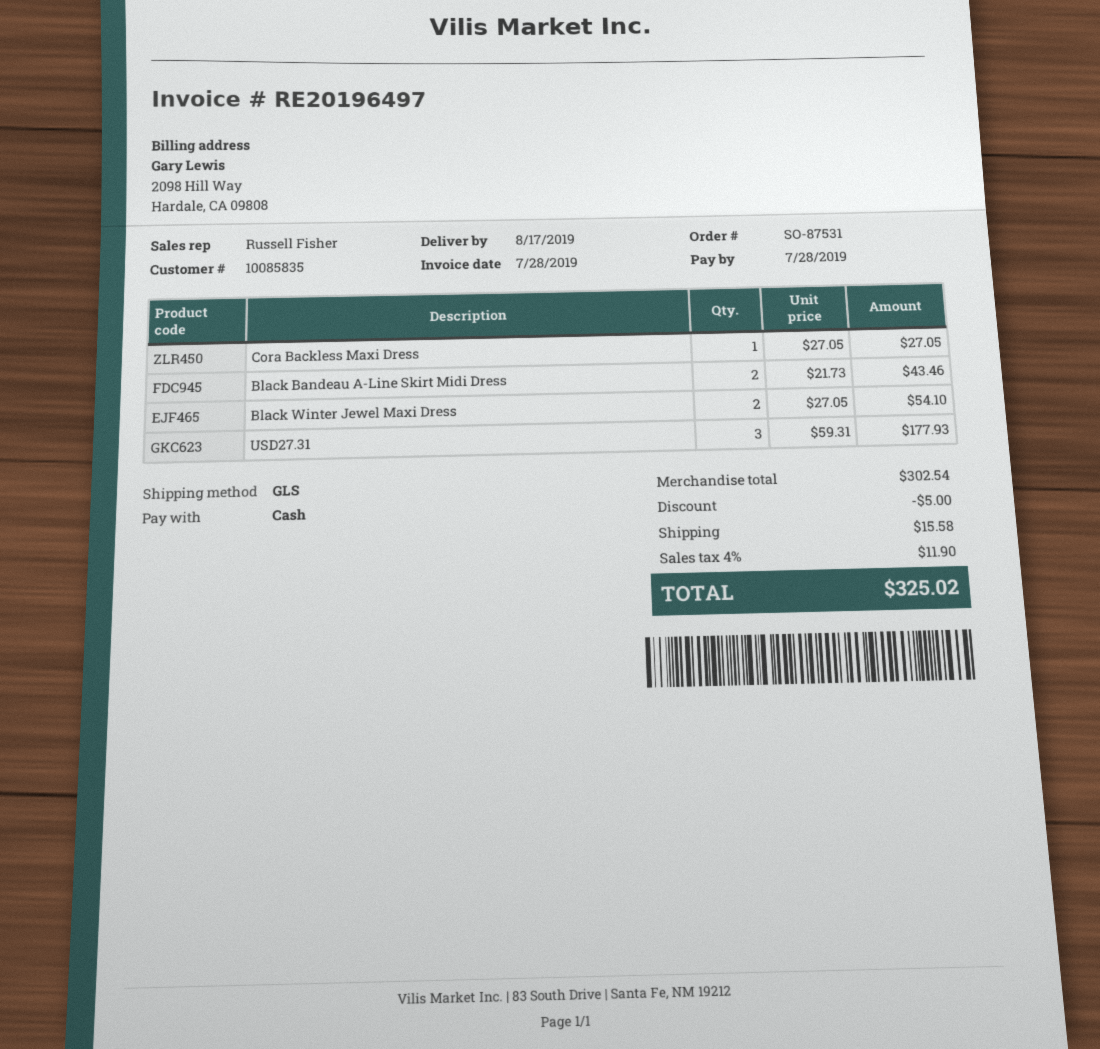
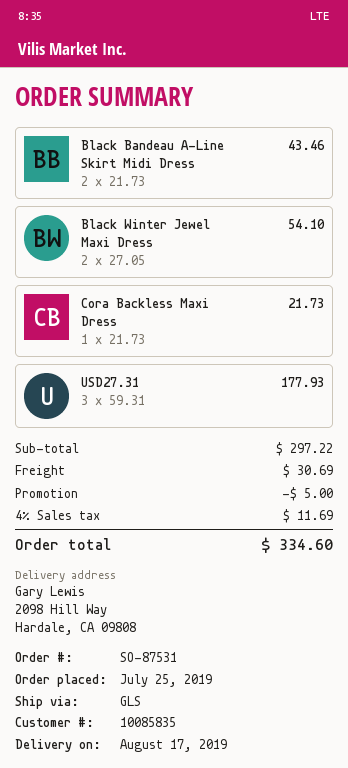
Cora Backless Maxi Dress: 1 x 27.05 = 27.05 -> 1 x 21.73 = 21.73
subtotal: 302.54 -> 297.22
shipping: 15.58 -> 30.69
tax: 4% = 11.90 -> 4% = 11.69
total: 325.02 -> 334.60

